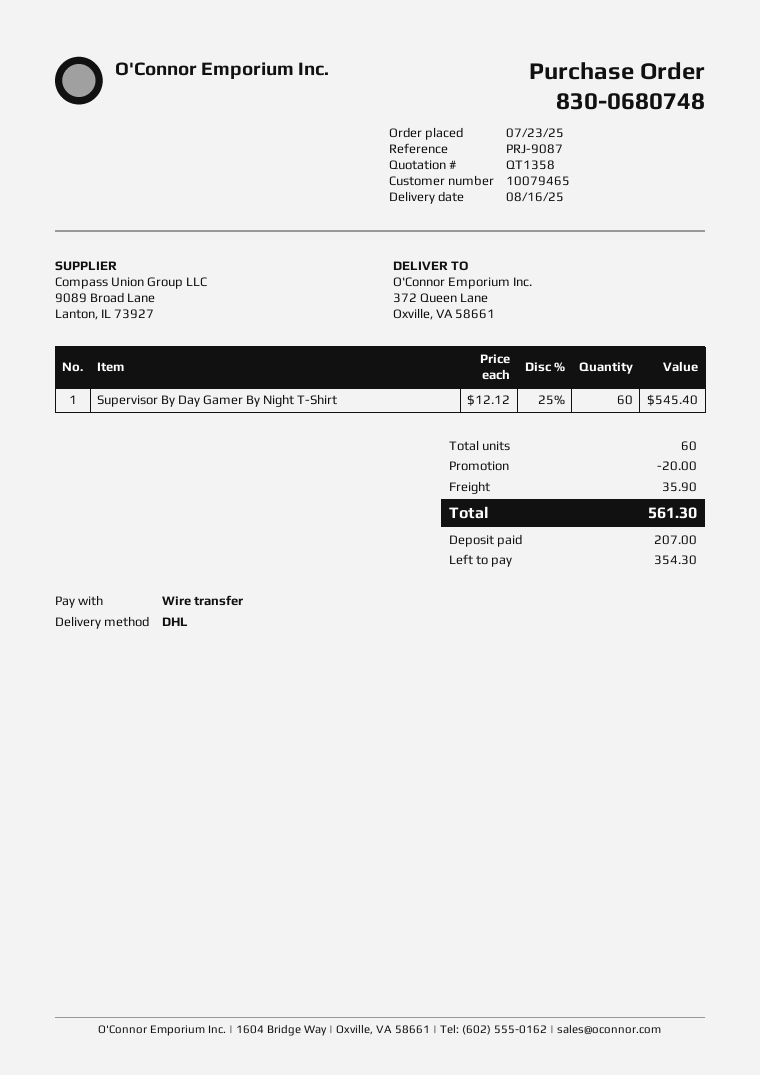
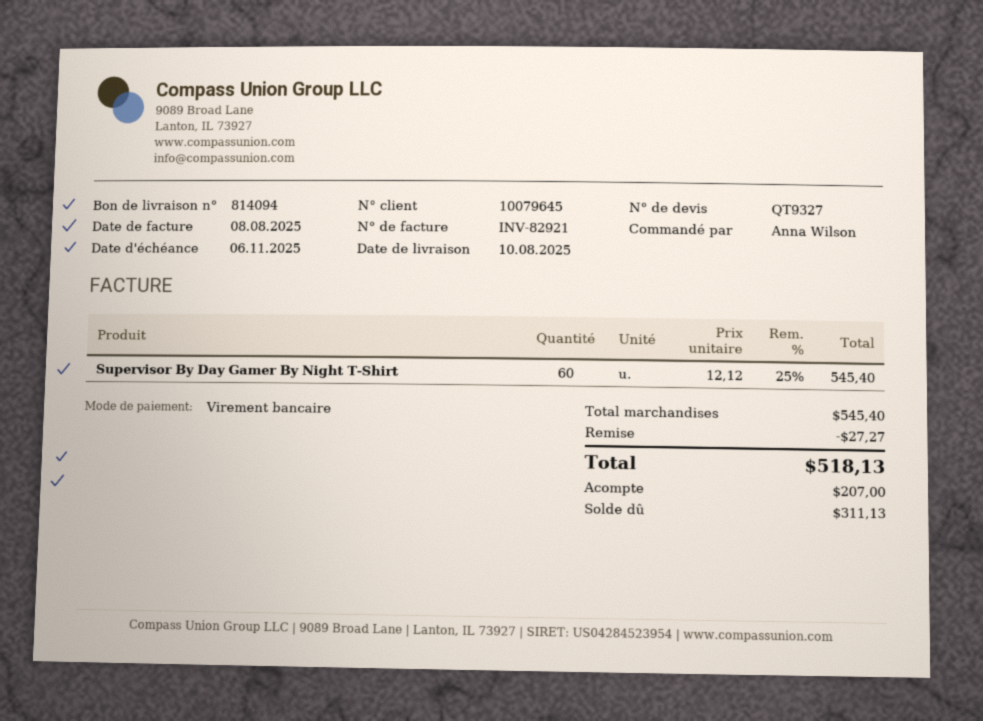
quote number: QT1358 -> QT9327
delivery date: 2025-08-16 -> 2025-08-10
customer number: 10079465 -> 10079645
discount: 20.00 -> 27.27
shipping: 35.90 -> none
total: 561.30 -> 518.13
balance: 354.30 -> 311.13

